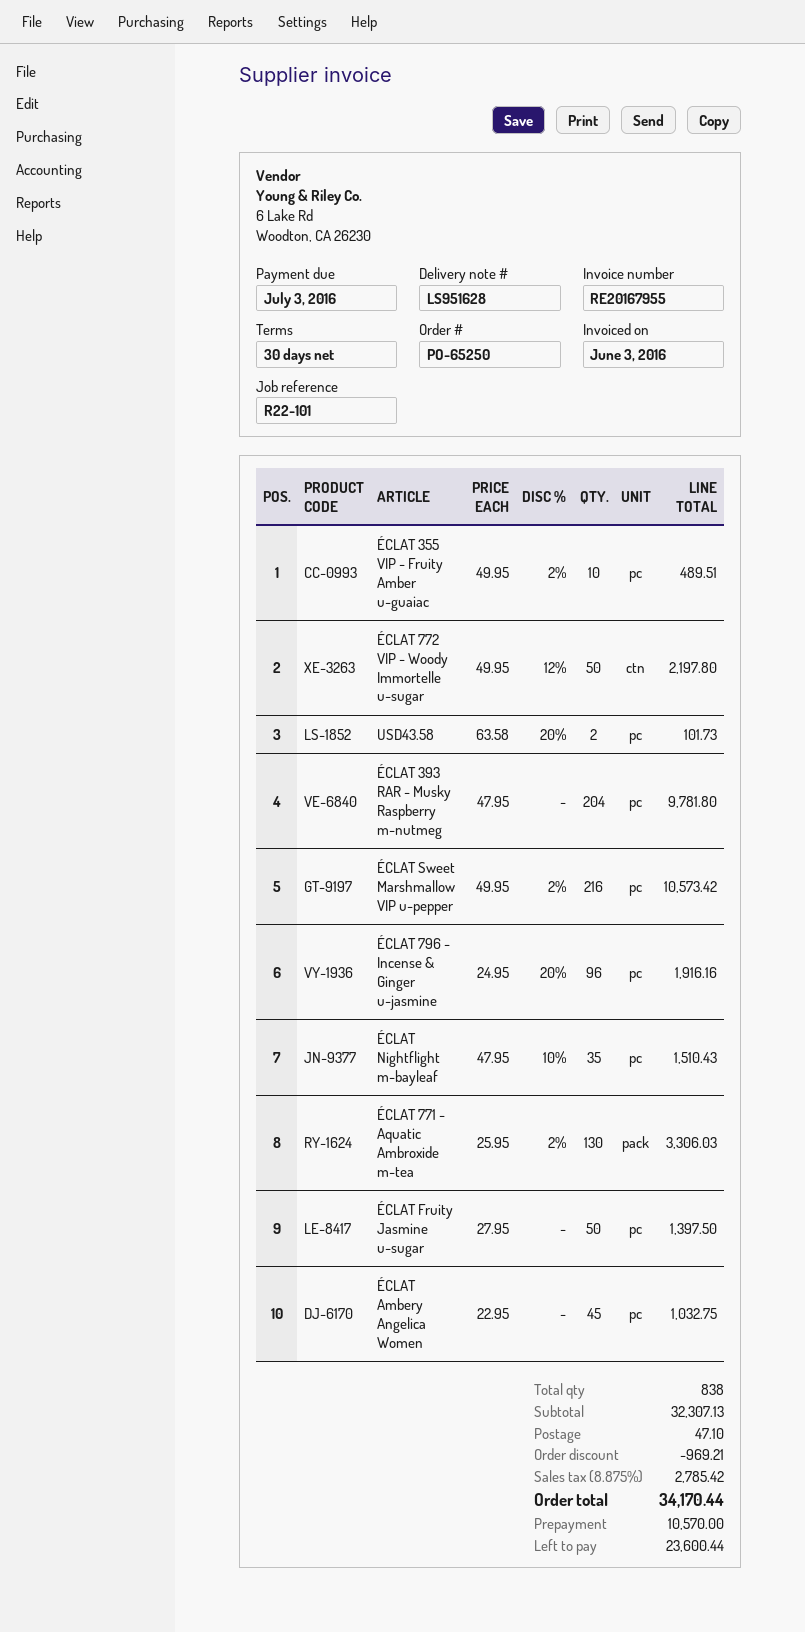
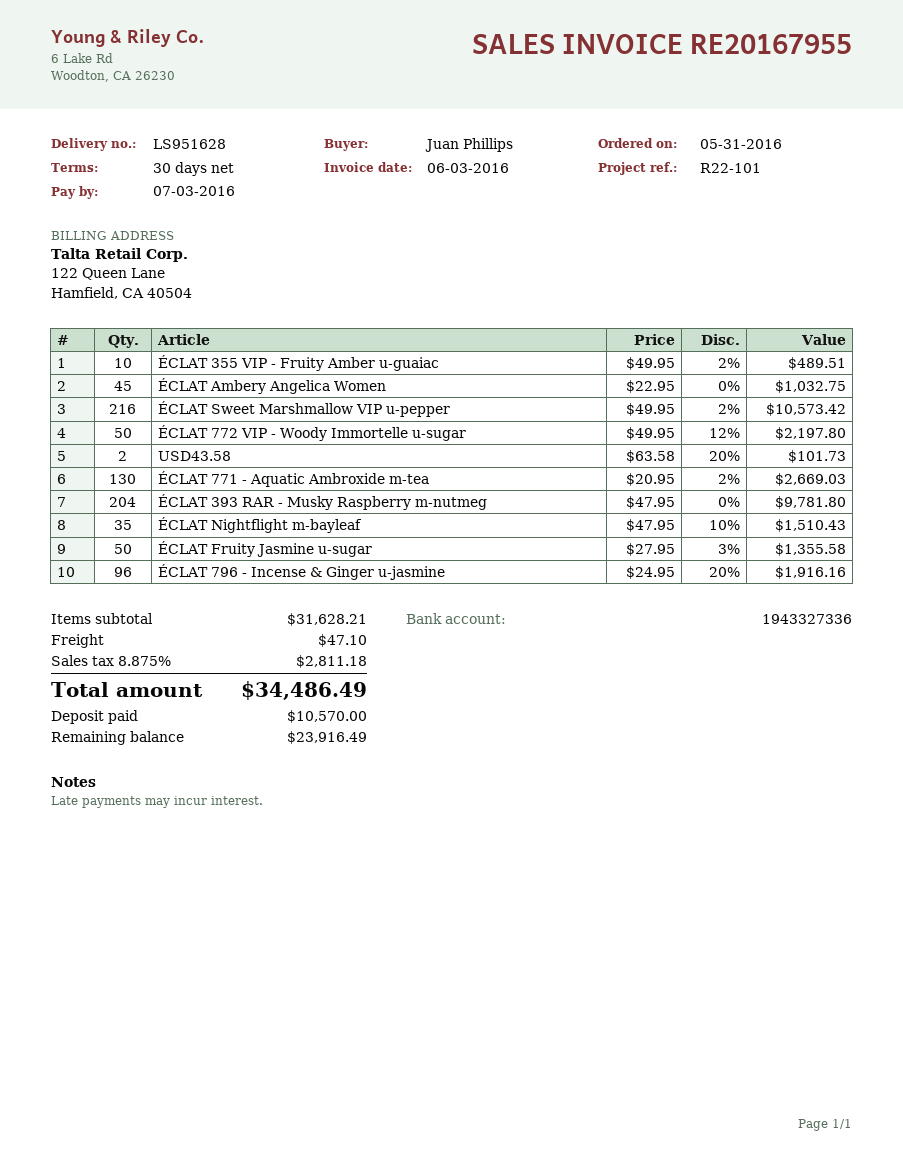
ÉCLAT 771 - Aquatic Ambroxide m-tea: 130 x 25.95 - 2% = 3306.03 -> 130 x 20.95 - 2% = 2669.03
ÉCLAT Fruity Jasmine u-sugar: 50 x 27.95 = 1397.50 -> 50 x 27.95 - 3% = 1355.58
subtotal: 32307.13 -> 31628.21
discount: 969.21 -> none
tax: 8.875% = 2785.42 -> 8.875% = 2811.18
total: 34170.44 -> 34486.49
balance: 23600.44 -> 23916.49

